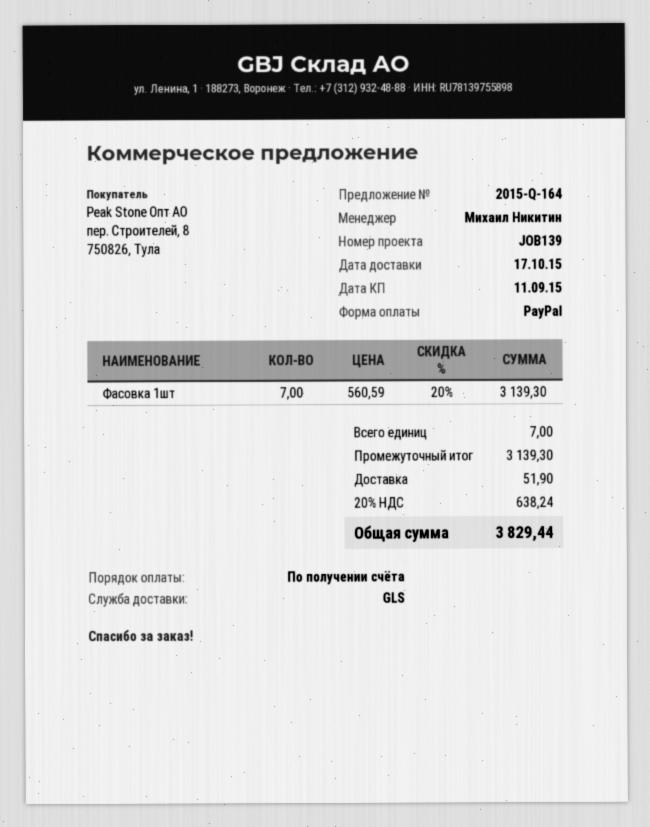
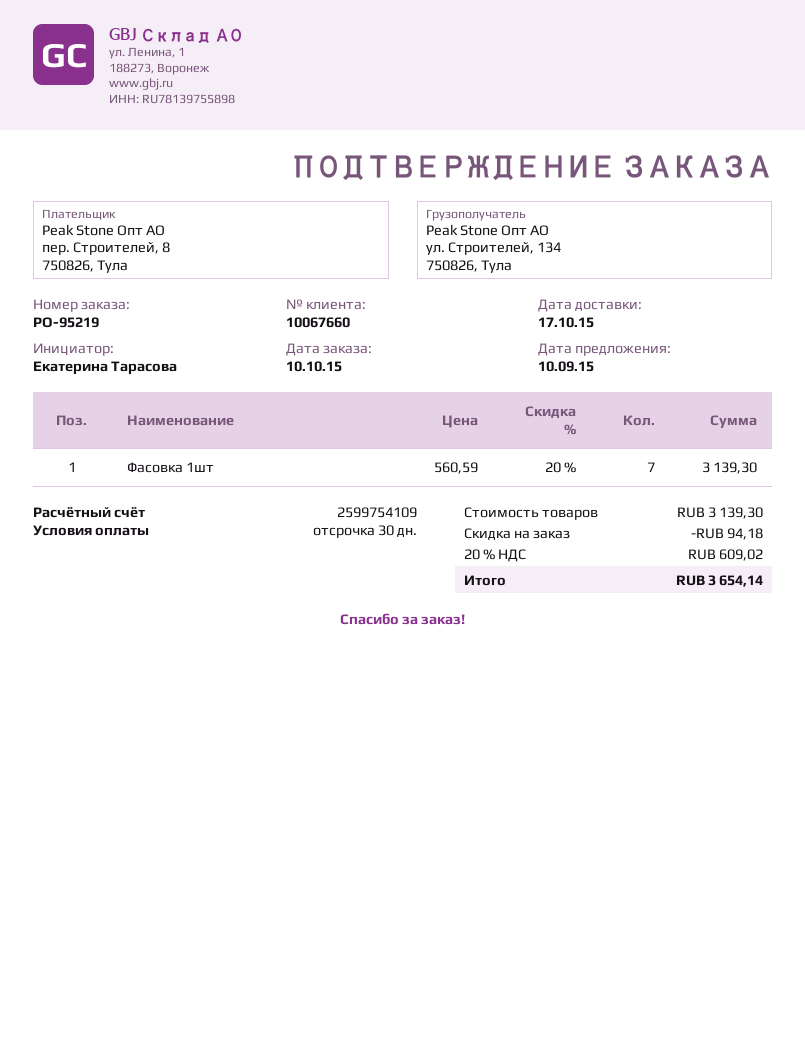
quote date: 2015-09-11 -> 2015-09-10
payment terms: on receipt -> 30 days
discount: none -> 94.18
shipping: 51.90 -> none
tax: 20% = 638.24 -> 20% = 609.02
total: 3829.44 -> 3654.14

